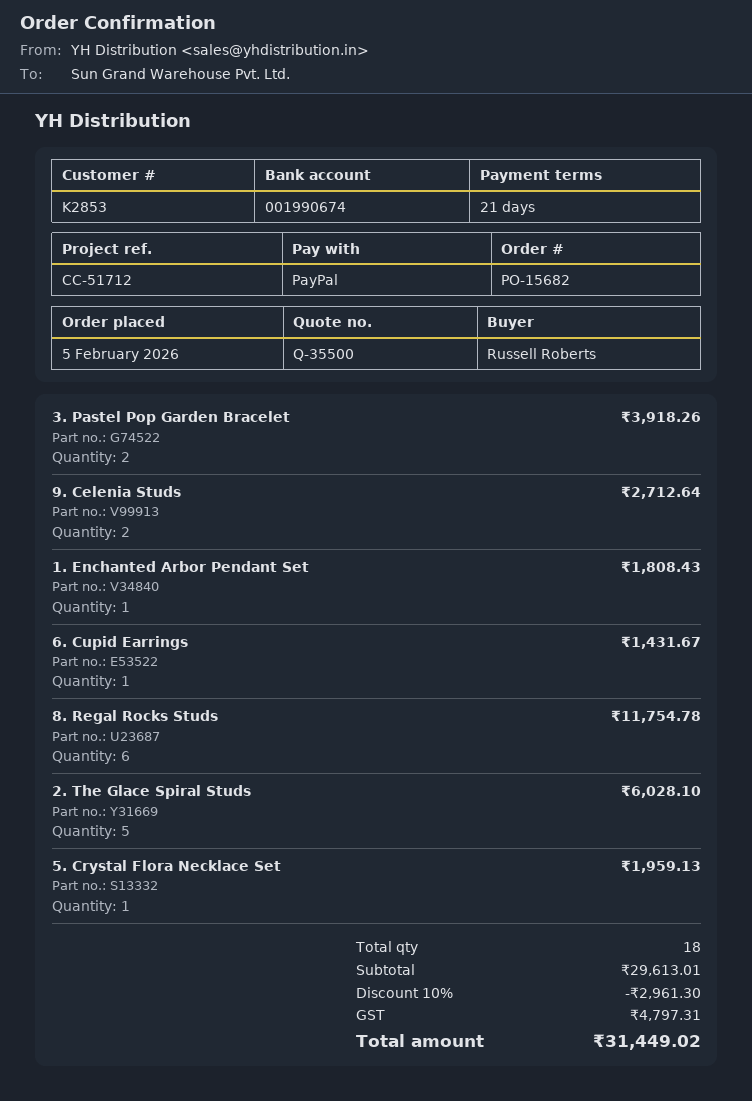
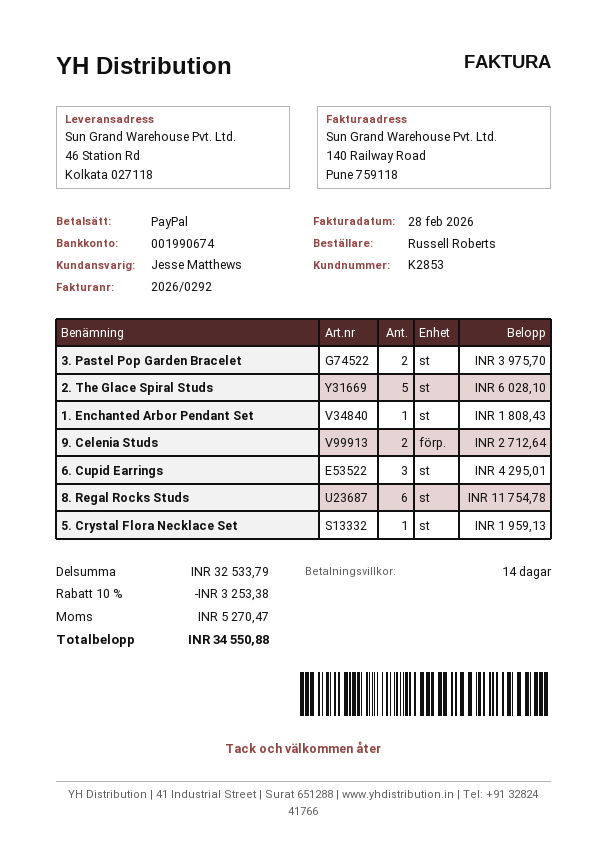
payment terms: 21 days -> 14 days
3. Pastel Pop Garden Bracelet: 2 for 3918.26 -> 2 for 3975.70
6. Cupid Earrings: 1 for 1431.67 -> 3 for 4295.01
subtotal: 29613.01 -> 32533.79
discount: 10% = 2961.30 -> 10% = 3253.38
tax: 4797.31 -> 5270.47
total: 31449.02 -> 34550.88

